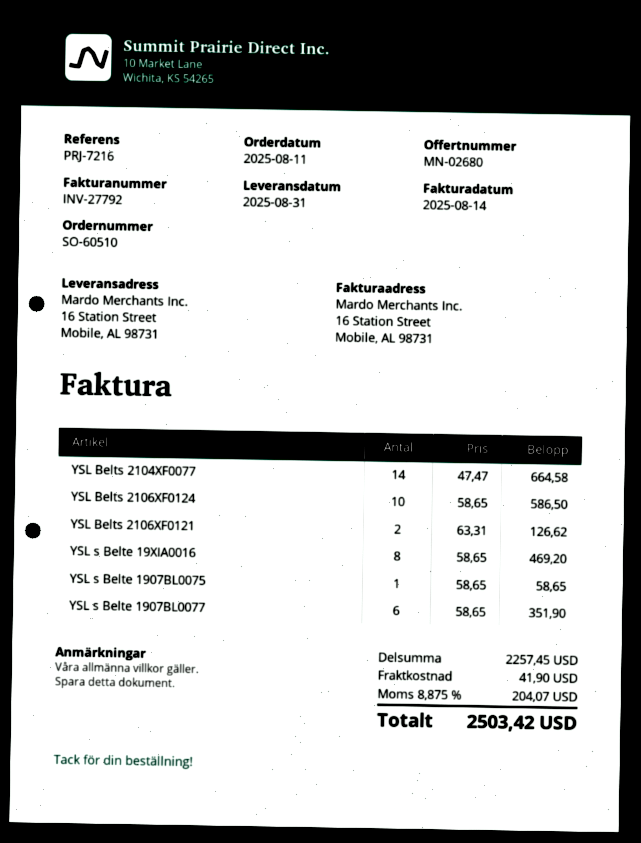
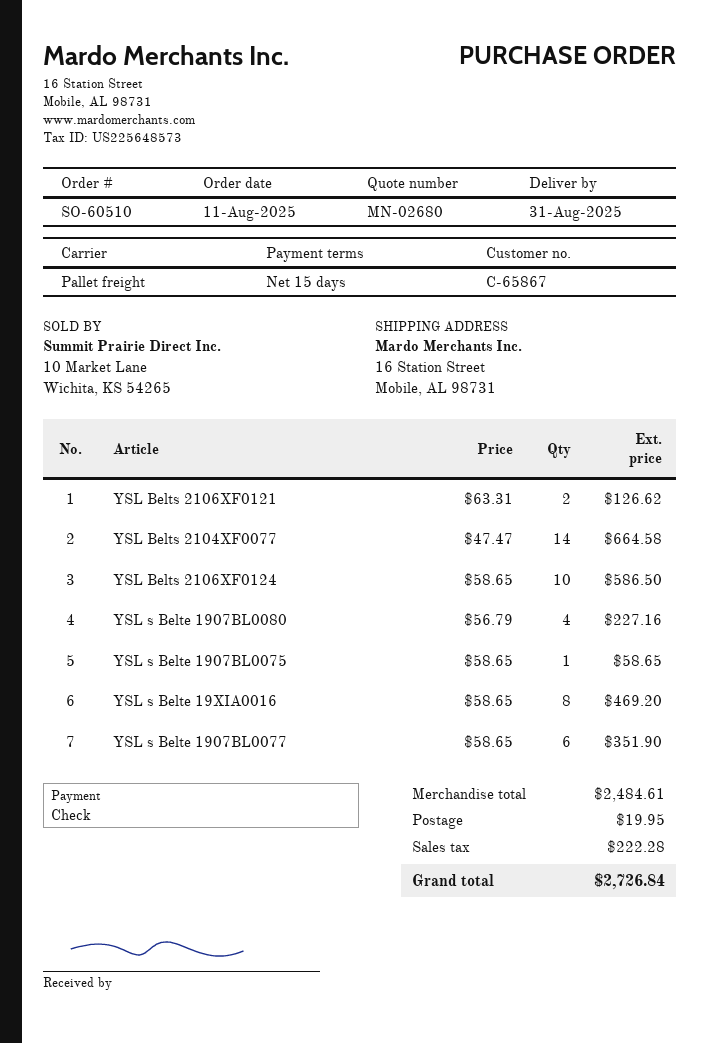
YSL s Belte 1907BL0080: none -> 4 x 56.79 = 227.16
subtotal: 2257.45 -> 2484.61
shipping: 41.90 -> 19.95
tax: 204.07 -> 222.28
total: 2503.42 -> 2726.84

